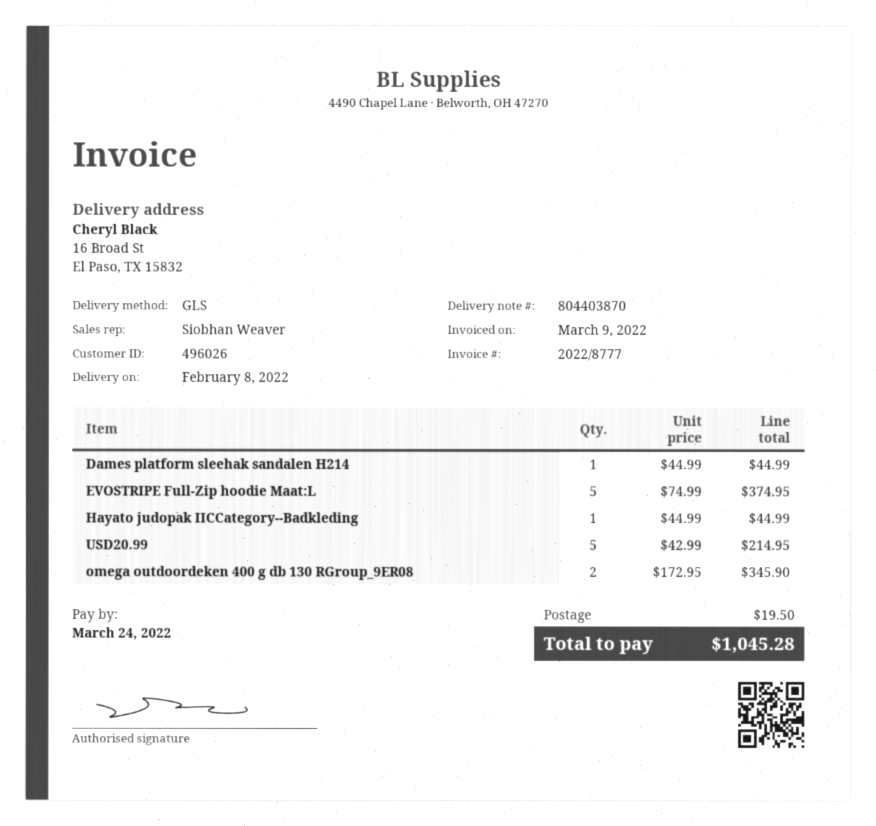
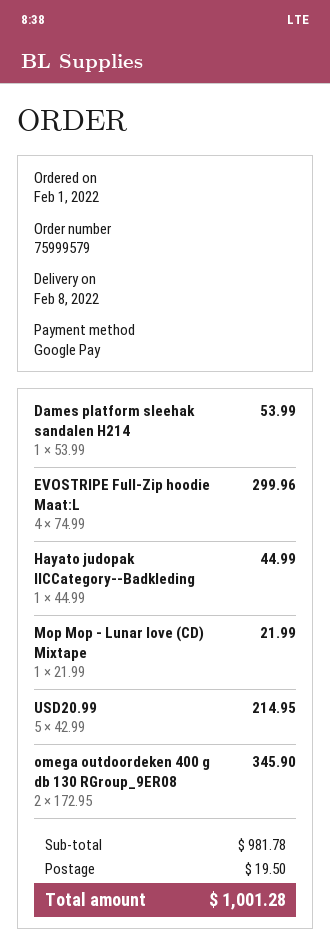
Dames platform sleehak sandalen H214: 1 x 44.99 = 44.99 -> 1 x 53.99 = 53.99
EVOSTRIPE Full-Zip hoodie Maat:L: 5 x 74.99 = 374.95 -> 4 x 74.99 = 299.96
Mop Mop - Lunar love (CD) Mixtape: none -> 1 x 21.99 = 21.99
total: 1045.28 -> 1001.28

